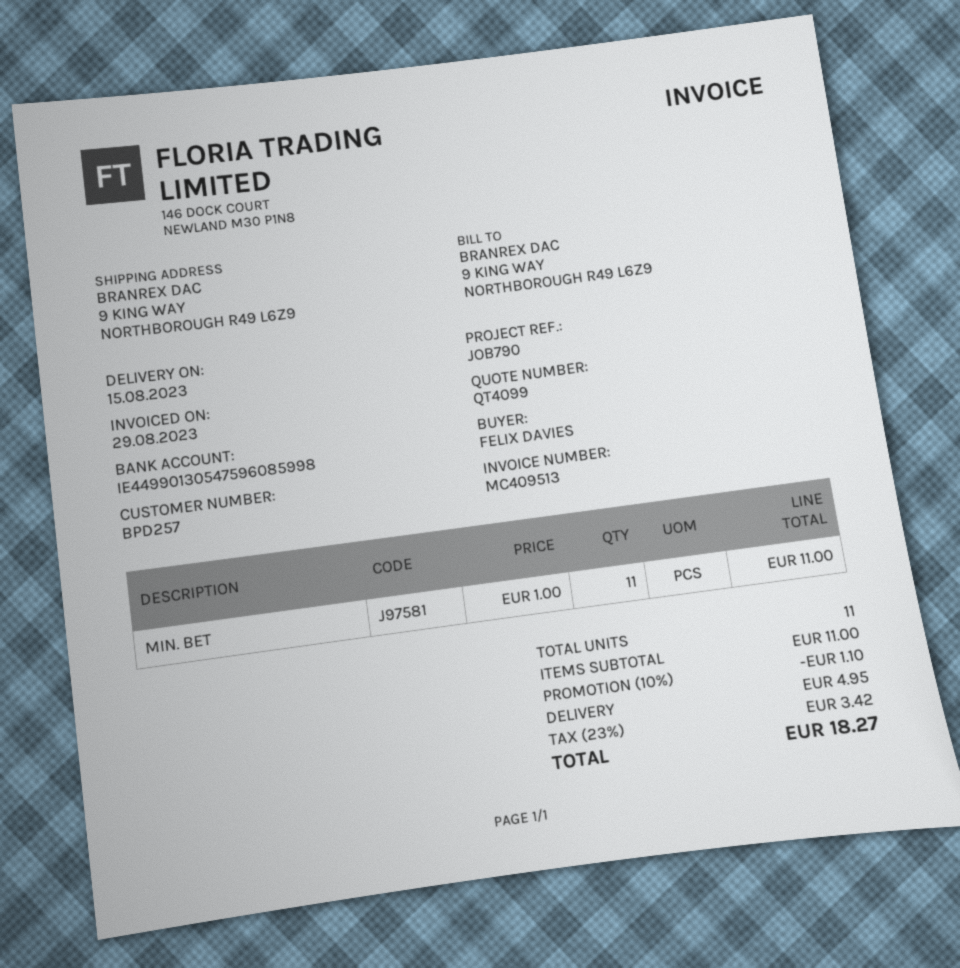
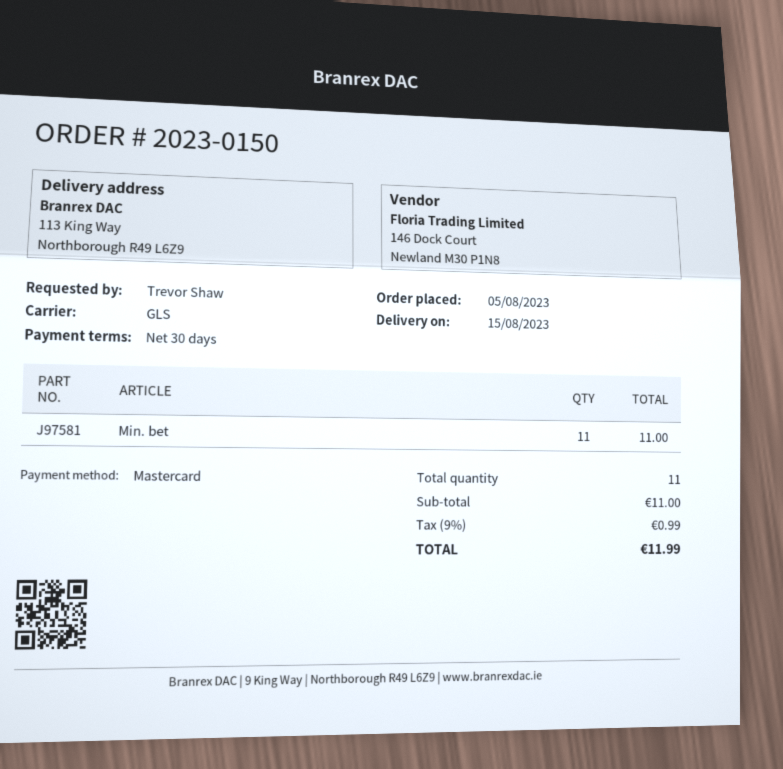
ordered by: FELIX DAVIES -> Trevor Shaw
ship to: 9 KING WAY, NORTHBOROUGH R49 L6Z9 -> 113 King Way, Northborough R49 L6Z9
discount: 10% = 1.10 -> none
shipping: 4.95 -> none
tax: 23% = 3.42 -> 9% = 0.99
total: 18.27 -> 11.99

